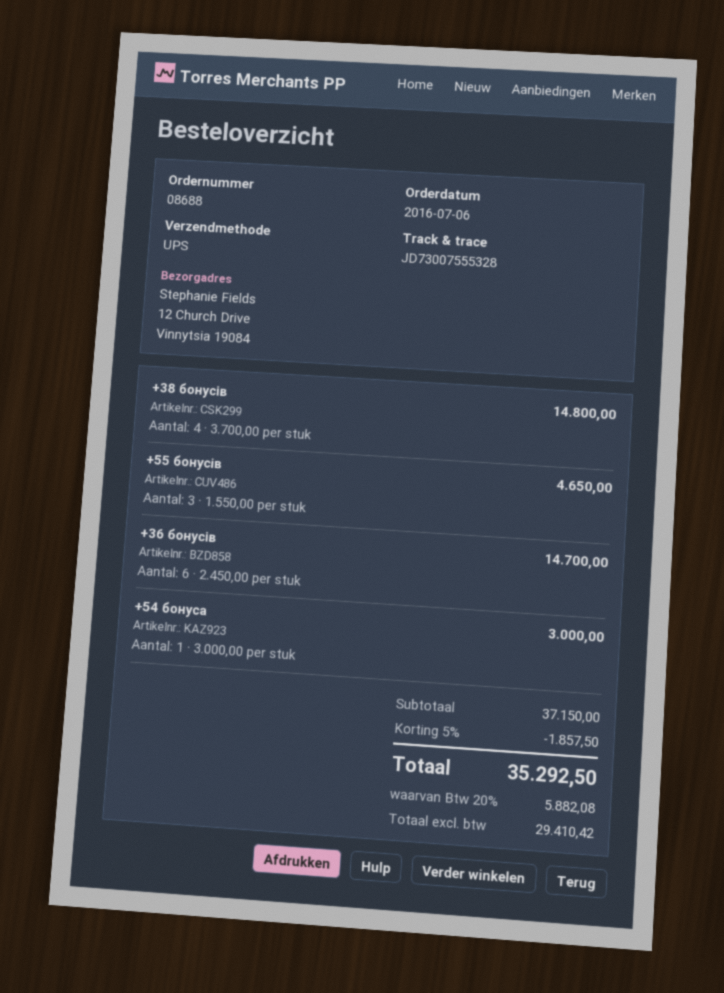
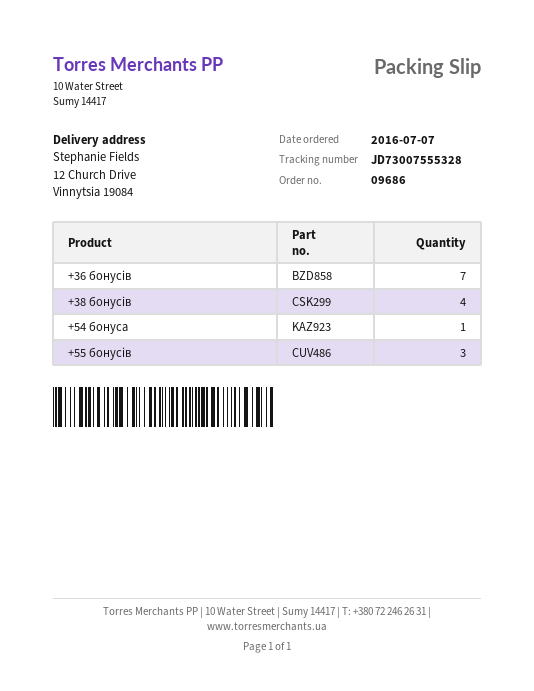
order number: 08688 -> 09686
order date: 2016-07-06 -> 2016-07-07
+36 бонусів: 6 -> 7

